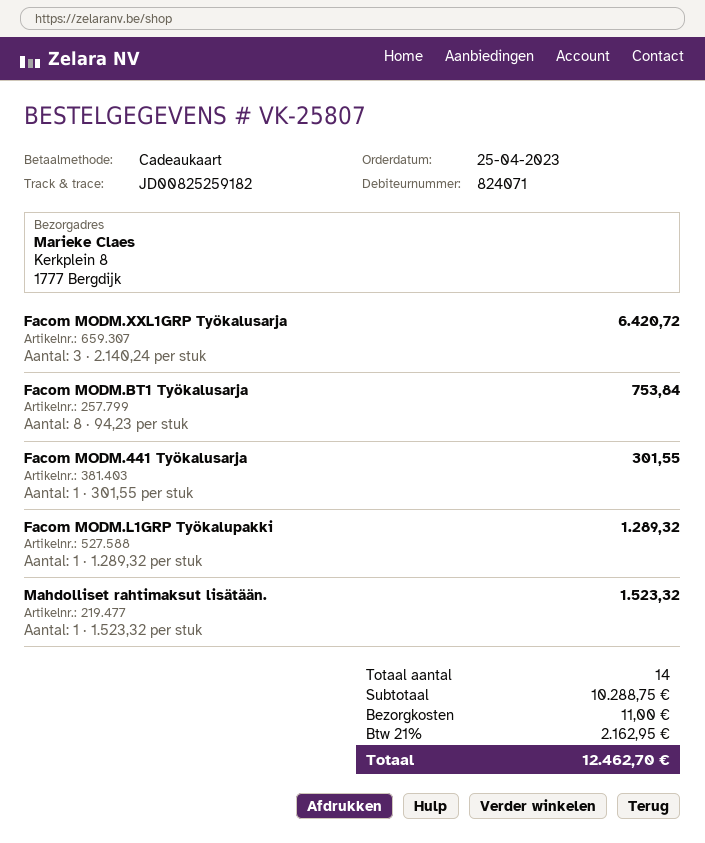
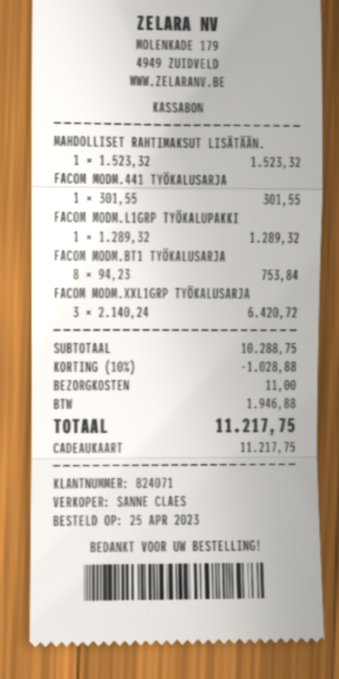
discount: none -> 10% = 1028.88
tax: 2162.95 -> 1946.88
total: 12462.70 -> 11217.75

